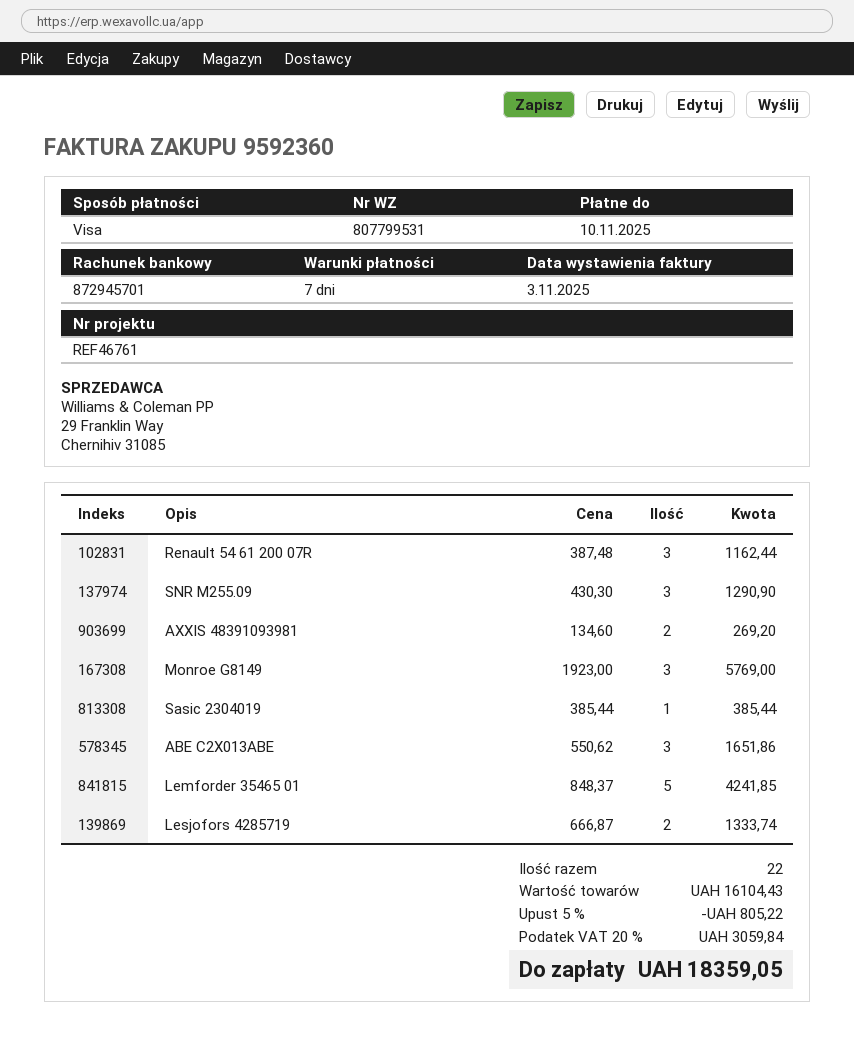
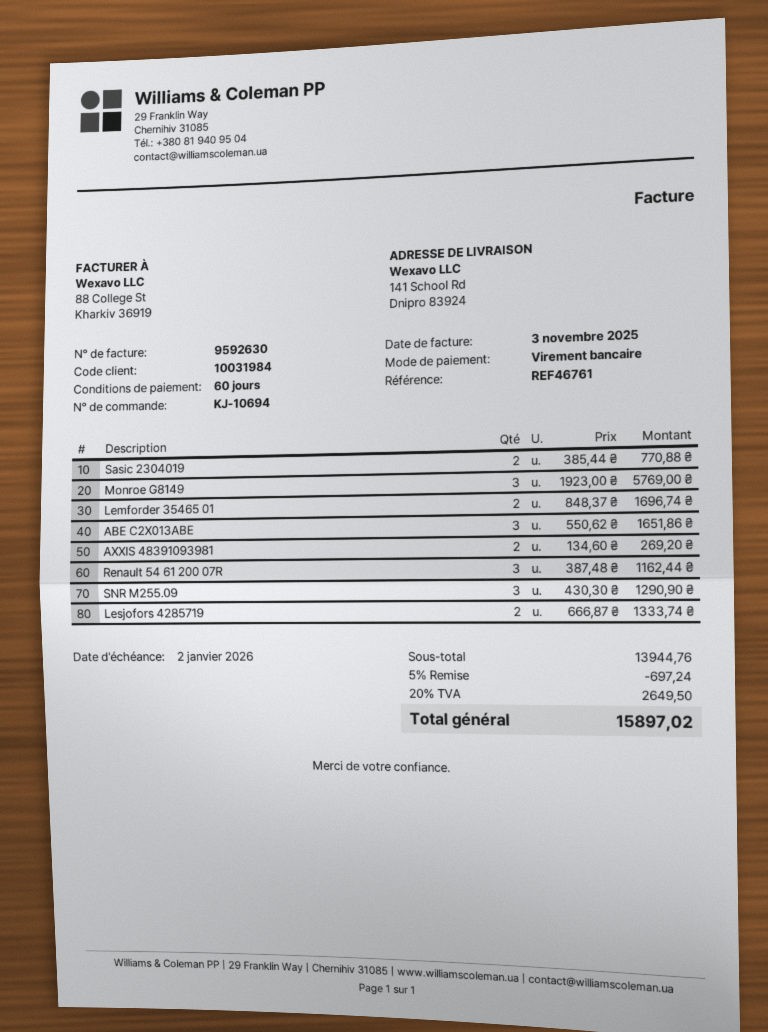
invoice number: 9592360 -> 9592630
payment terms: 7 days -> 60 days
due date: 2025-11-10 -> 2026-01-02
payment method: Visa -> bank transfer
Sasic 2304019: 1 x 385.44 = 385.44 -> 2 x 385.44 = 770.88
Lemforder 35465 01: 5 x 848.37 = 4241.85 -> 2 x 848.37 = 1696.74
subtotal: 16104.43 -> 13944.76
discount: 5% = 805.22 -> 5% = 697.24
tax: 20% = 3059.84 -> 20% = 2649.50
total: 18359.05 -> 15897.02

